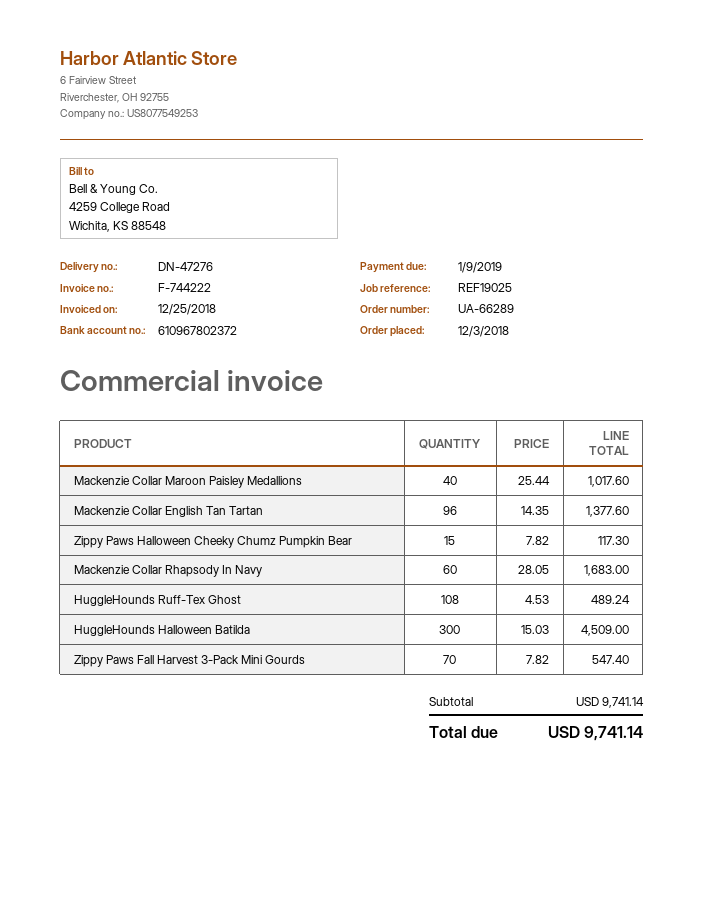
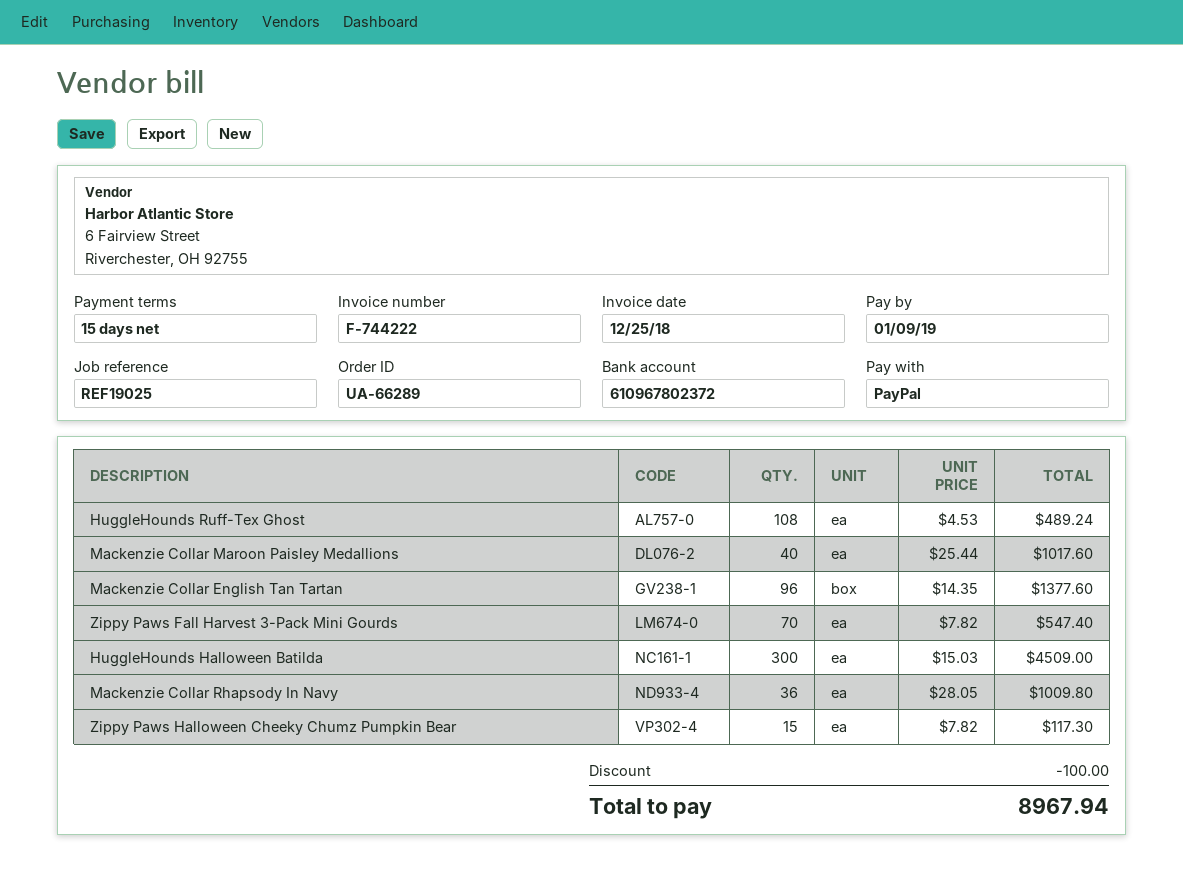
Mackenzie Collar Rhapsody In Navy: 60 x 28.05 = 1683.00 -> 36 x 28.05 = 1009.80
discount: none -> 100.00
total: 9741.14 -> 8967.94

